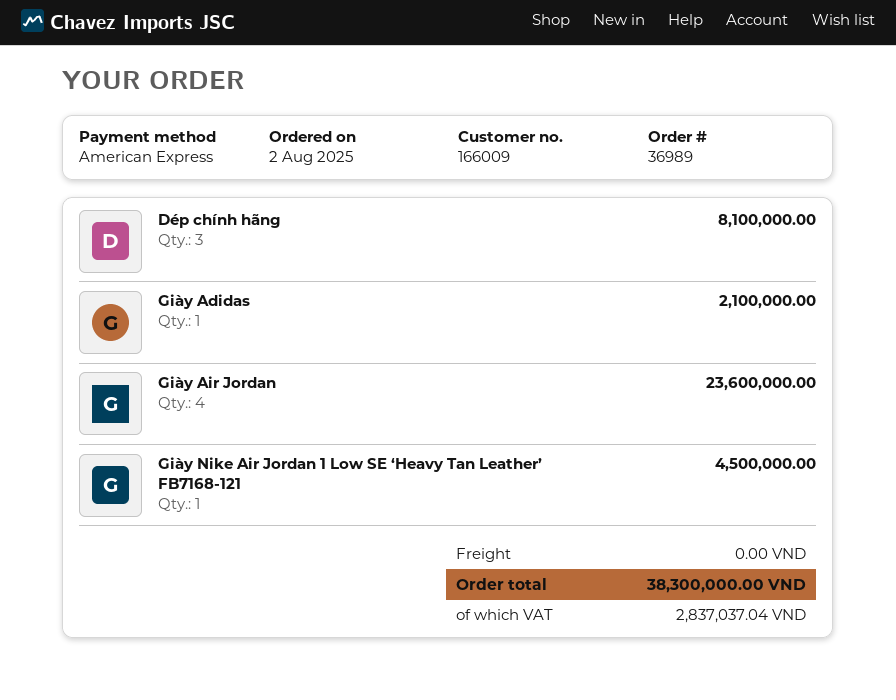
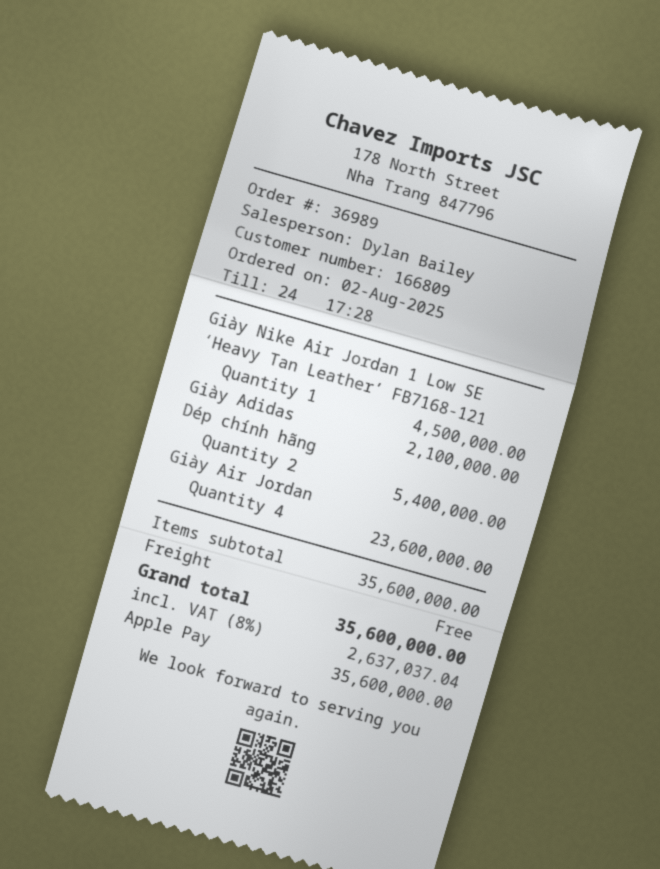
customer number: 166009 -> 166809
payment method: American Express -> Apple Pay
Dép chính hãng: 3 for 8100000.00 -> 2 for 5400000.00
tax: 2837037.04 -> 2637037.04
total: 38300000.00 -> 35600000.00

